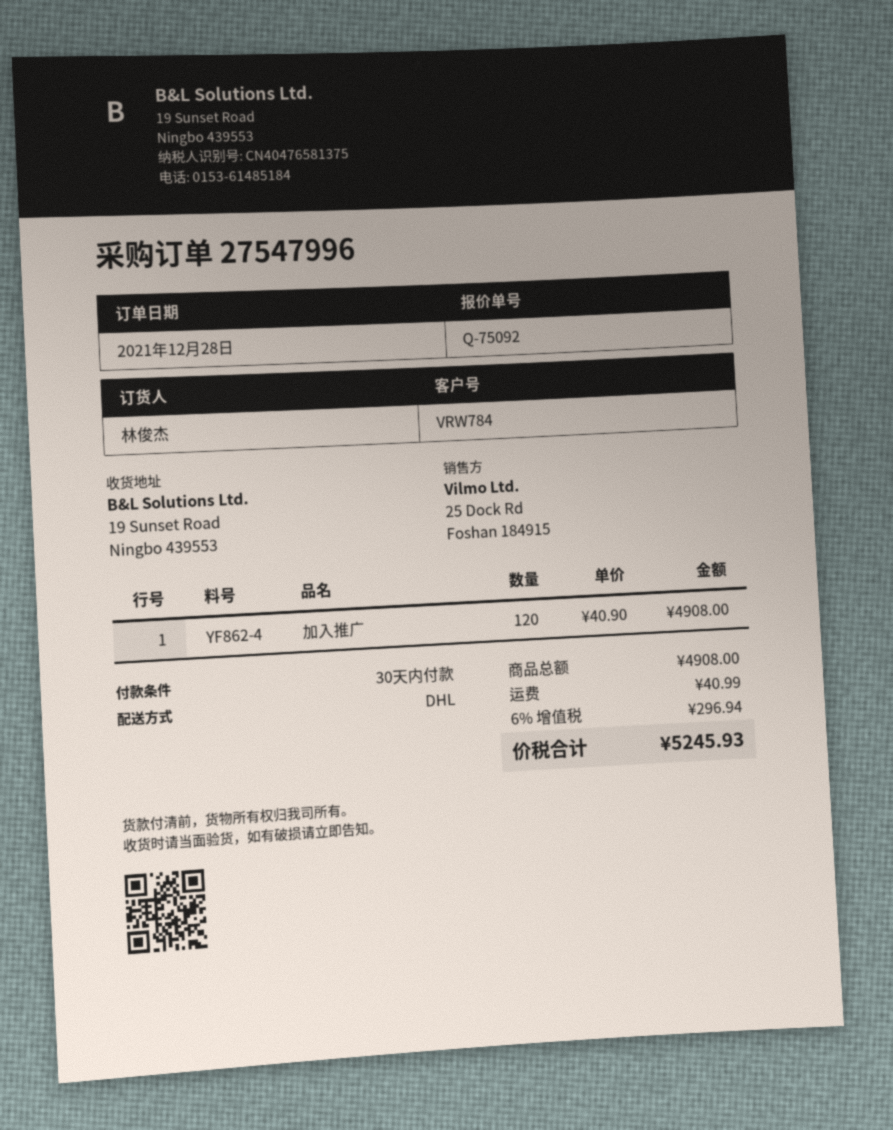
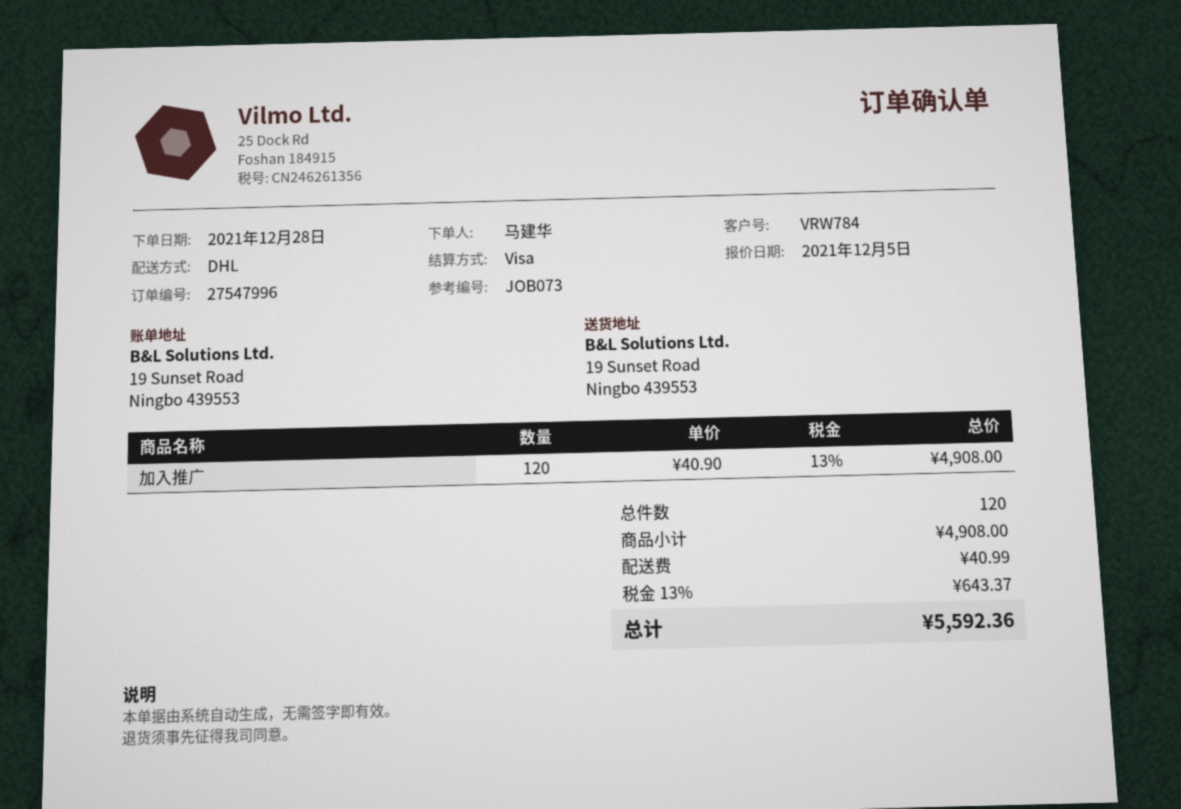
ordered by: 林俊杰 -> 马建华
tax: 6% = 296.94 -> 13% = 643.37
total: 5245.93 -> 5592.36

